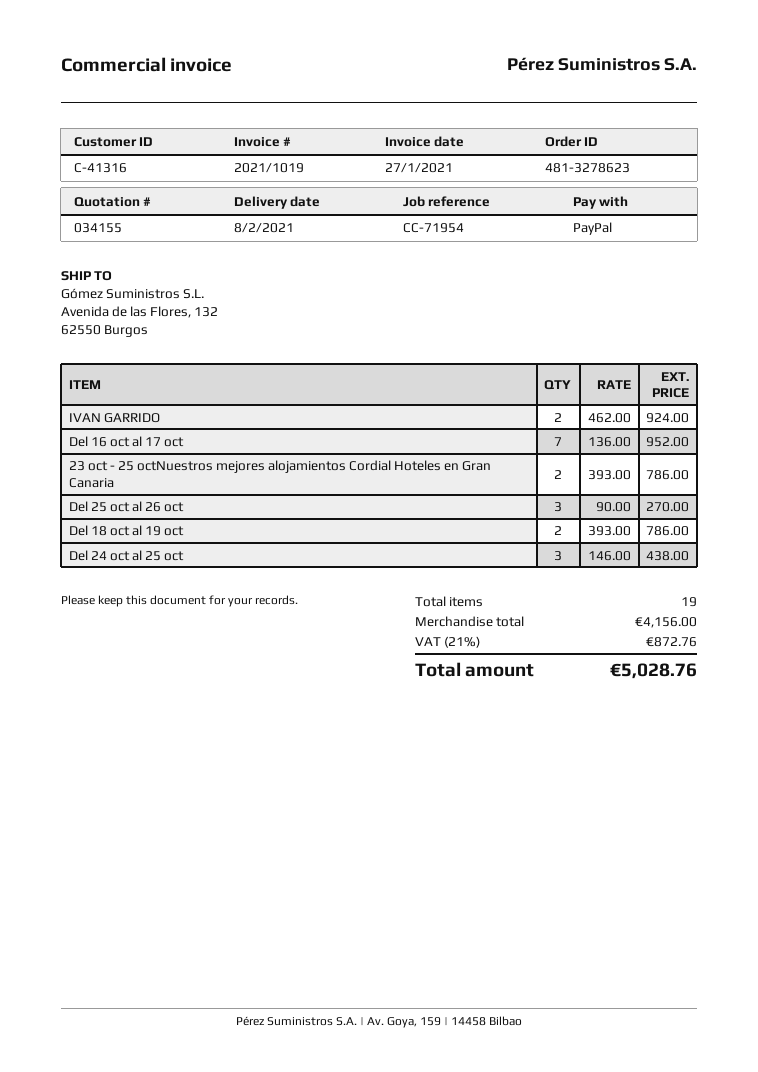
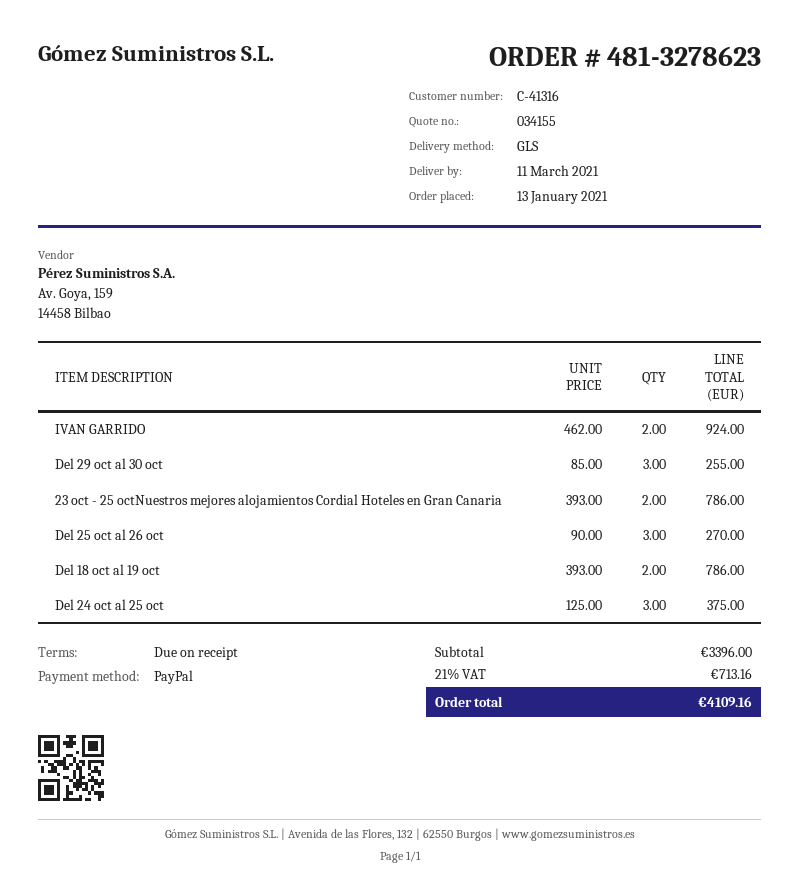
delivery date: 2021-02-08 -> 2021-03-11
Del 16 oct al 17 oct: 7 x 136.00 = 952.00 -> none
Del 24 oct al 25 oct: 3 x 146.00 = 438.00 -> 3 x 125.00 = 375.00
Del 29 oct al 30 oct: none -> 3 x 85.00 = 255.00
subtotal: 4156.00 -> 3396.00
tax: 21% = 872.76 -> 21% = 713.16
total: 5028.76 -> 4109.16

